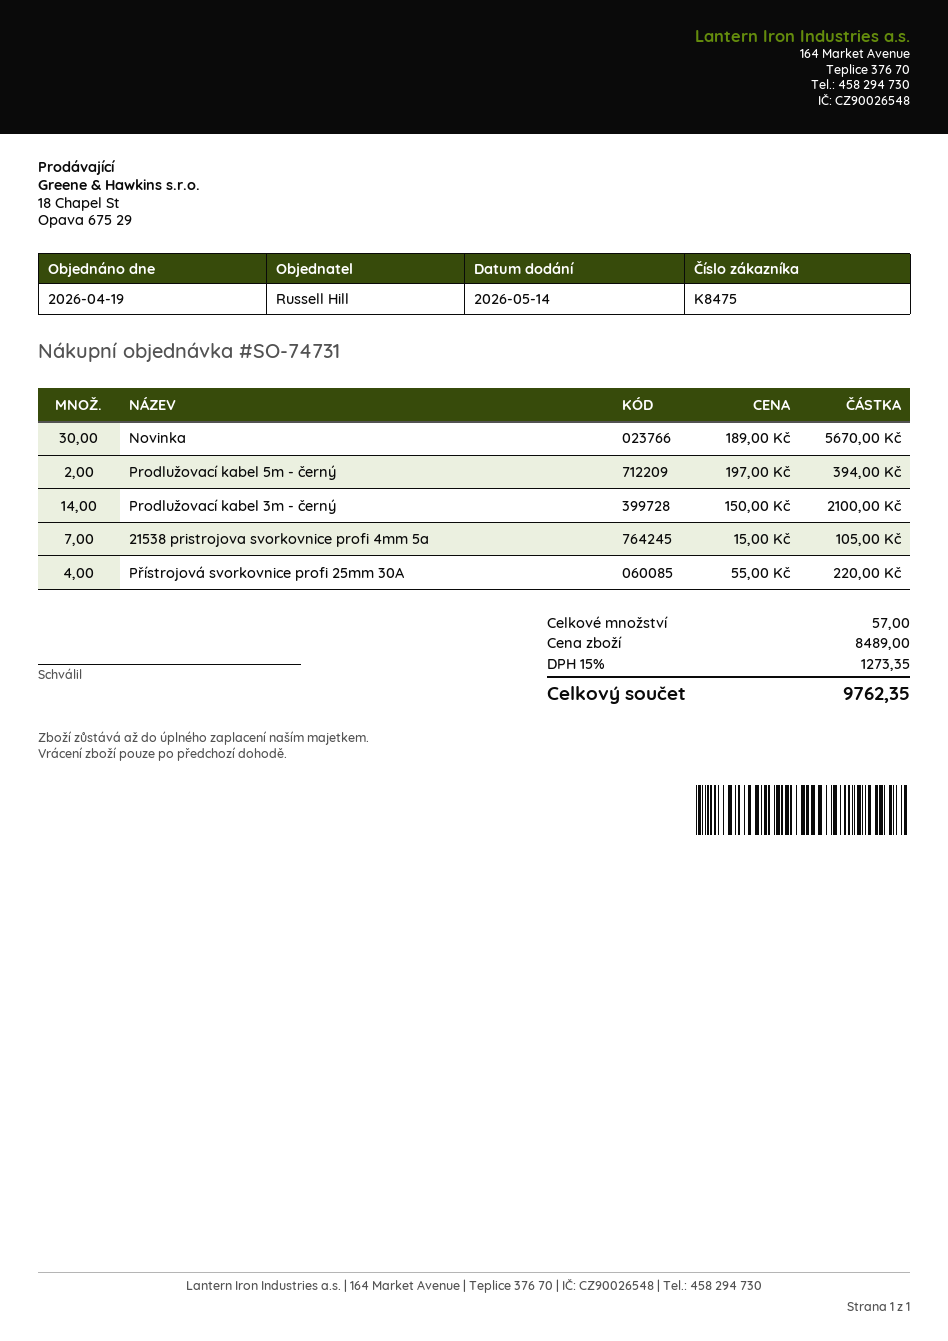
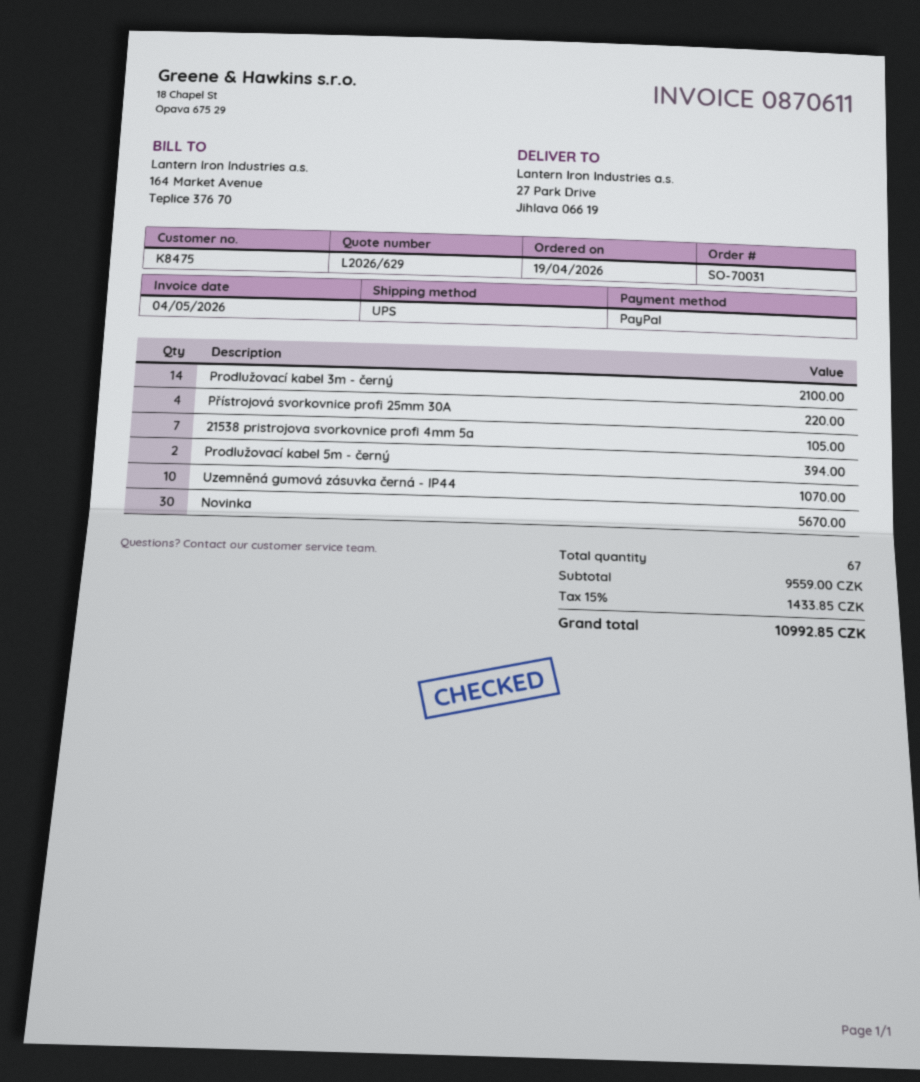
order number: SO-74731 -> SO-70031
Uzemněná gumová zásuvka černá - IP44: none -> 10 for 1070.00
total quantity: 57 -> 67
subtotal: 8489.00 -> 9559.00
tax: 15% = 1273.35 -> 15% = 1433.85
total: 9762.35 -> 10992.85

